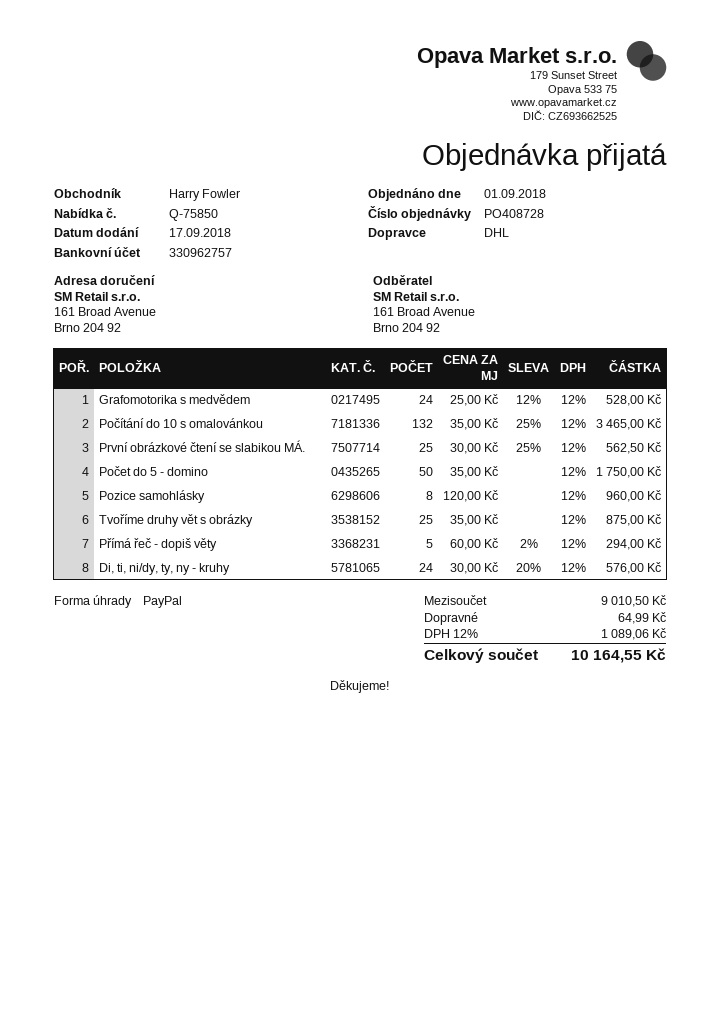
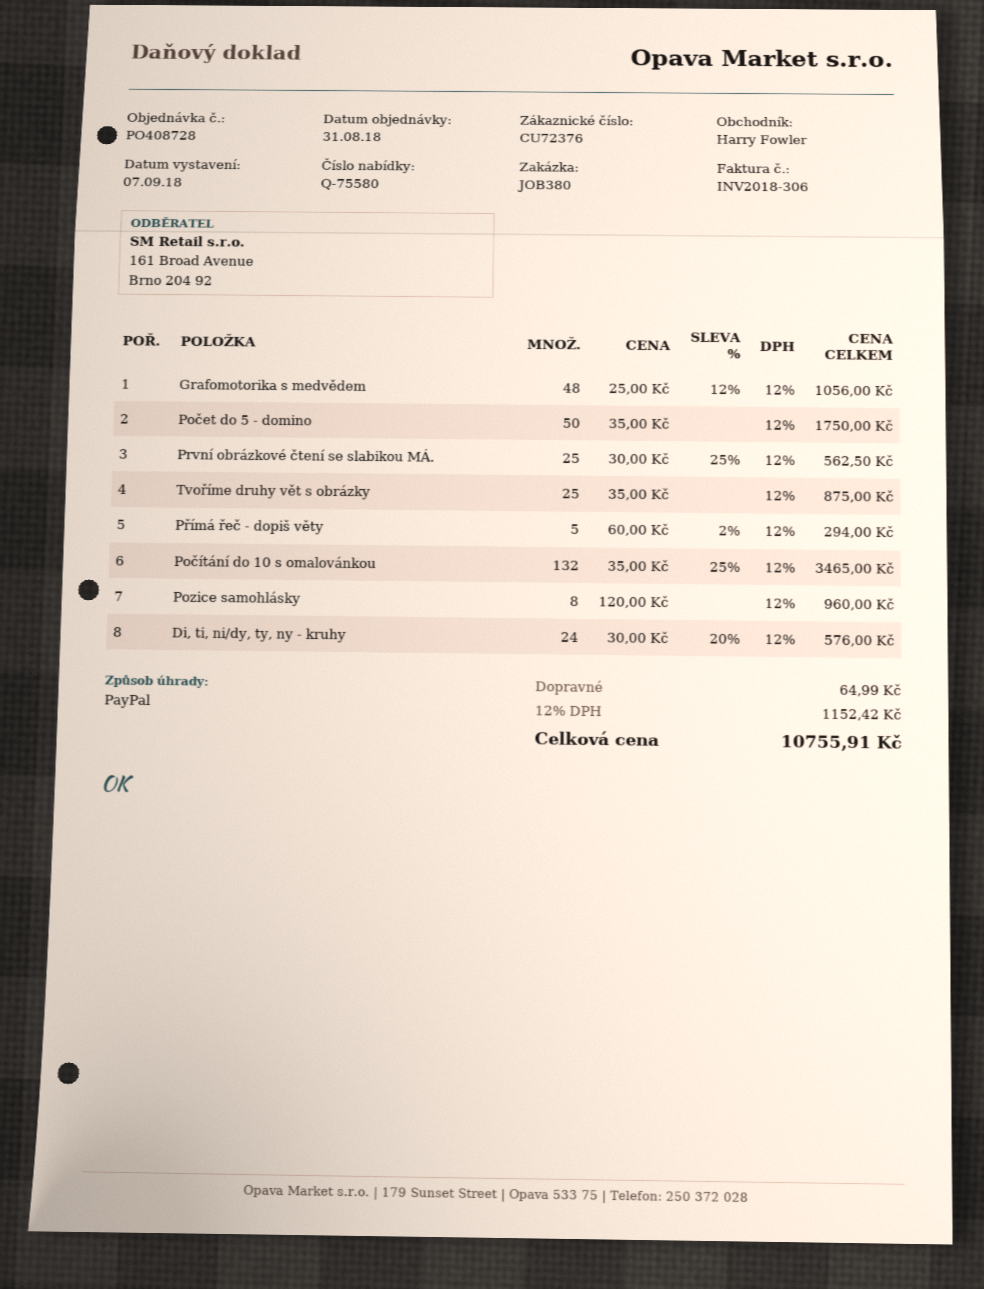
quote number: Q-75850 -> Q-75580
order date: 2018-09-01 -> 2018-08-31
Grafomotorika s medvědem: 24 x 25.00 - 12% = 528.00 -> 48 x 25.00 - 12% = 1056.00
tax: 12% = 1089.06 -> 12% = 1152.42
total: 10164.55 -> 10755.91

